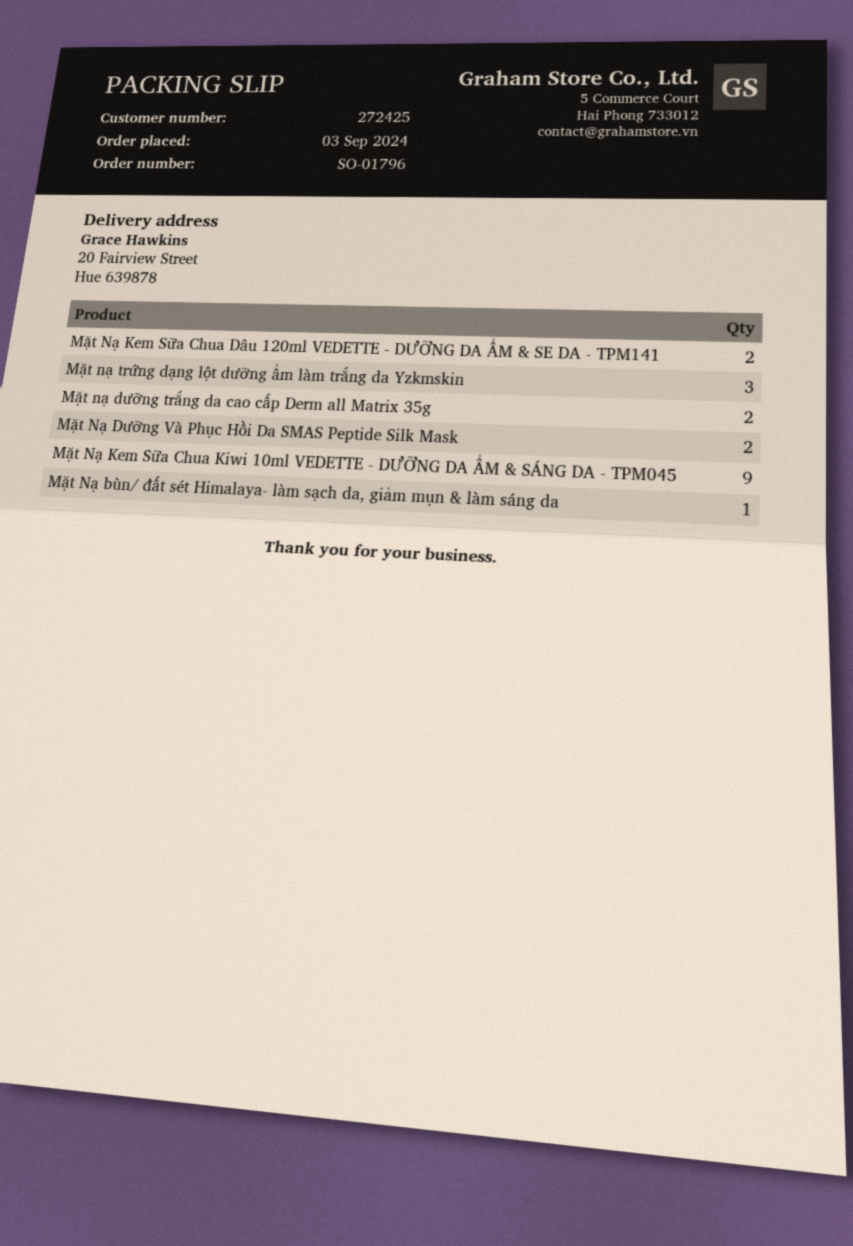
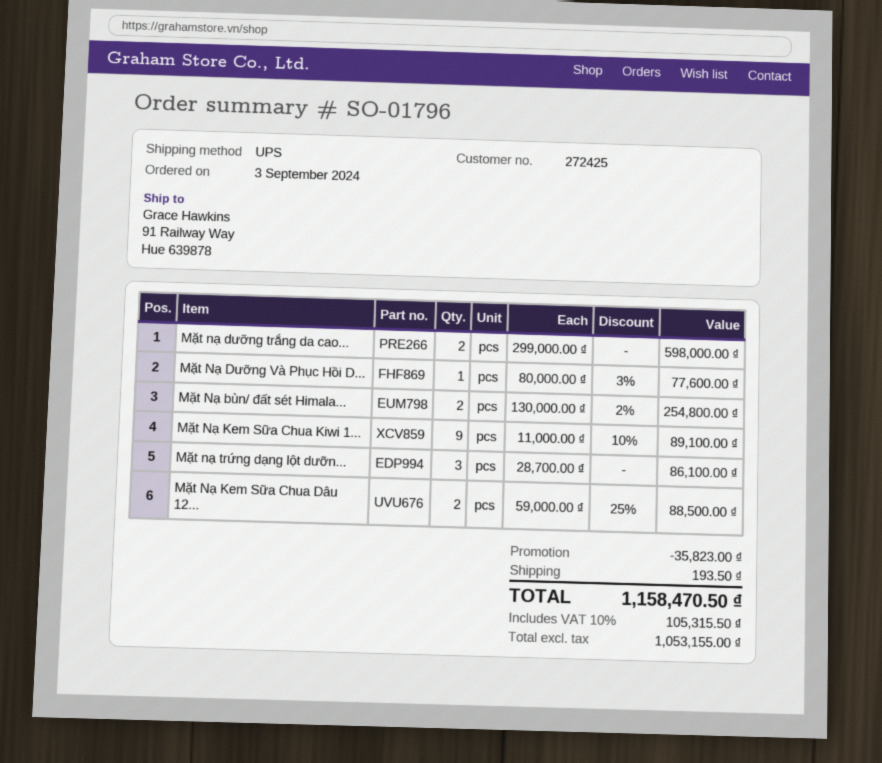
ship to: 20 Fairview Street, Hue 639878 -> 91 Railway Way, Hue 639878
Mặt Nạ Dưỡng Và Phục Hồi Da SMAS Peptide Silk Mask: 2 -> 1
Mặt Nạ bùn/ đất sét Himalaya- làm sạch da, giảm mụn & làm sáng da: 1 -> 2

